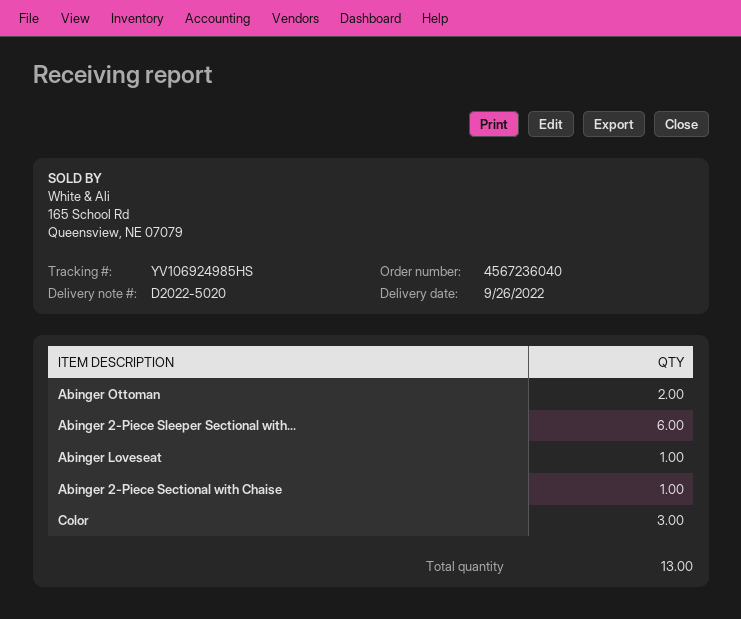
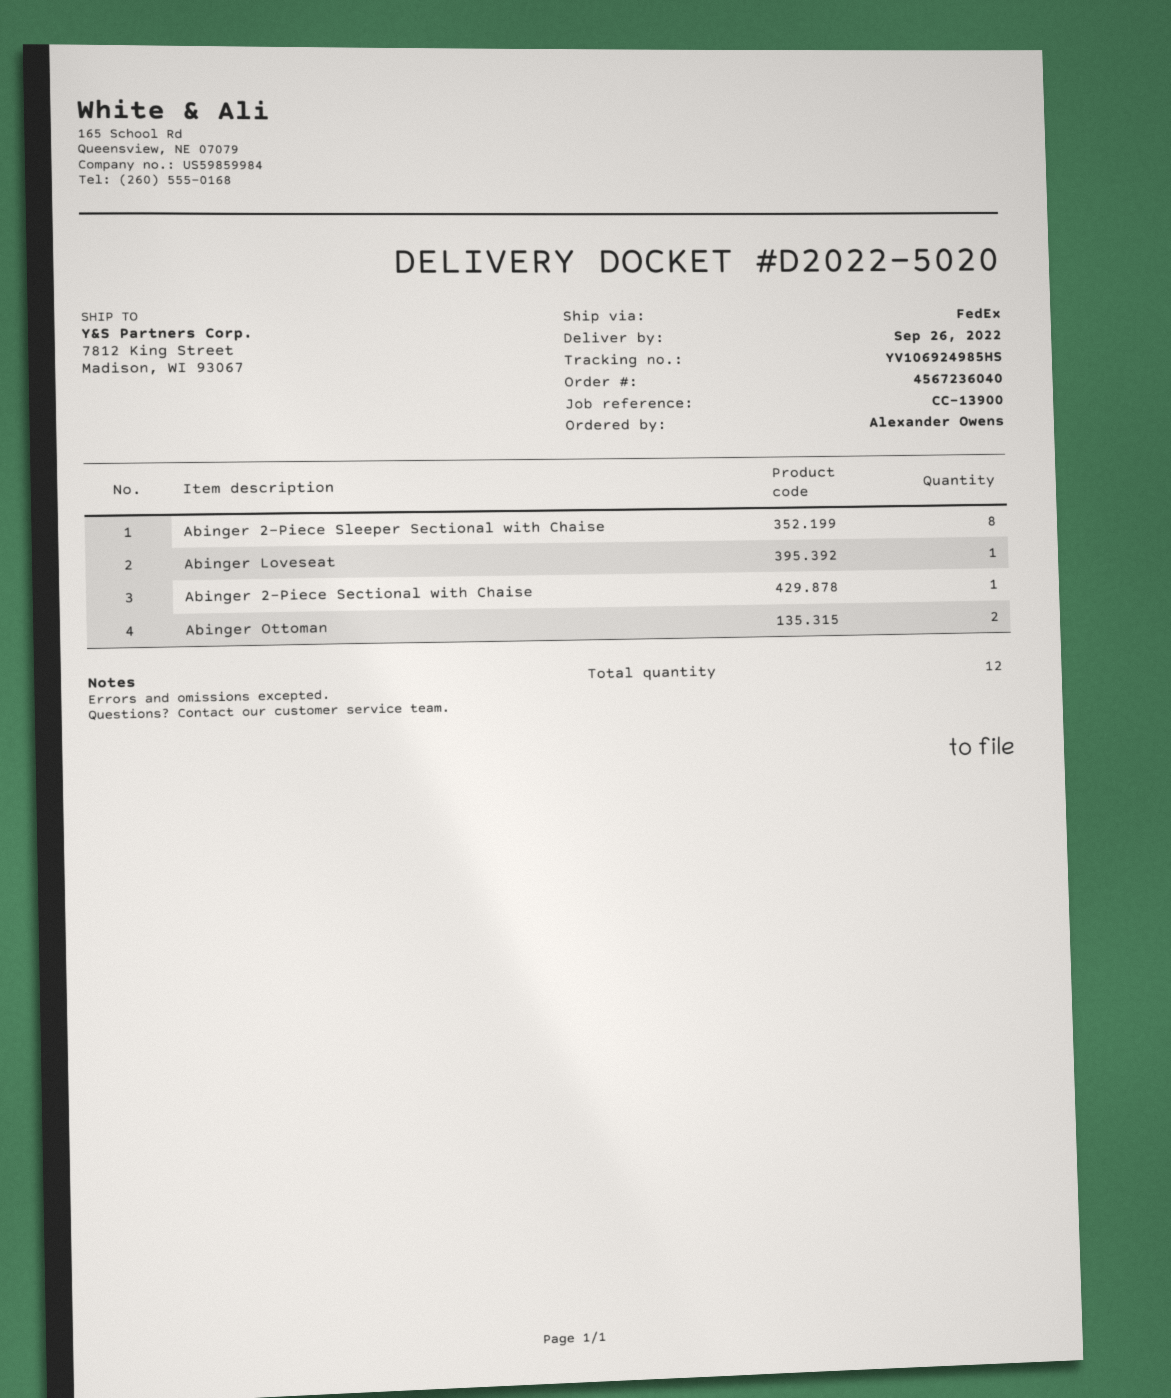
Abinger 2-Piece Sleeper Sectional with...: 6 -> 8
Color: 3 -> none
total quantity: 13 -> 12

